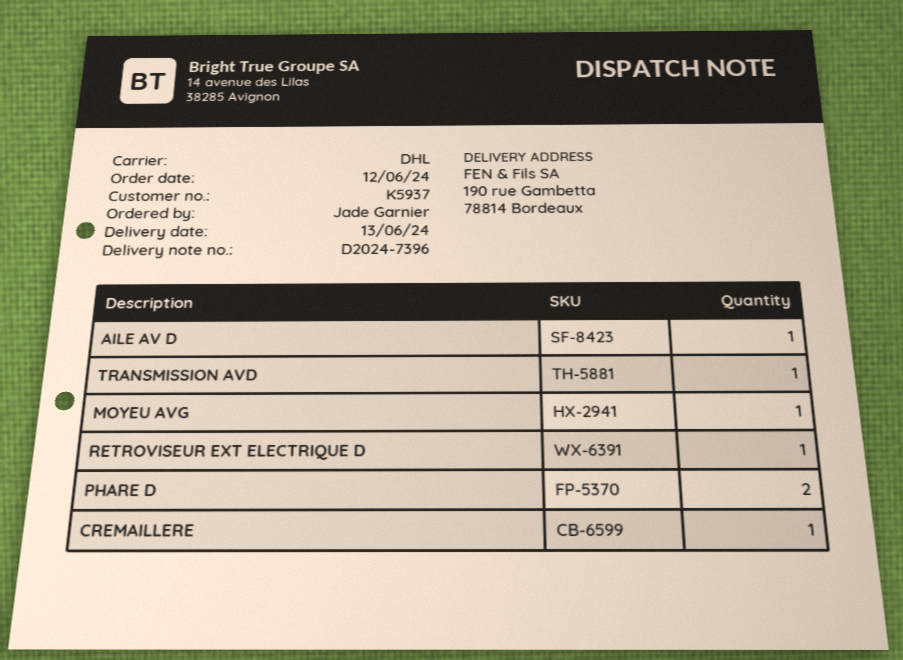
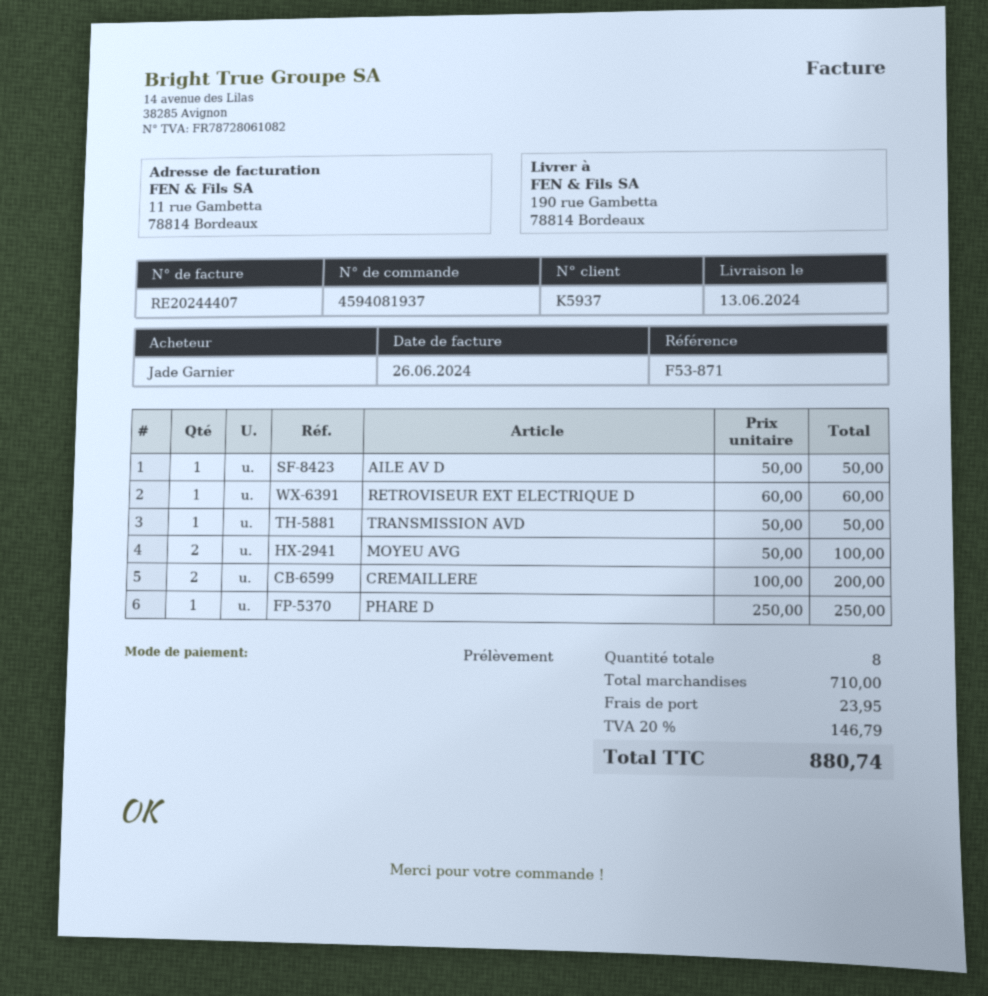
MOYEU AVG: 1 -> 2
PHARE D: 2 -> 1
CREMAILLERE: 1 -> 2

